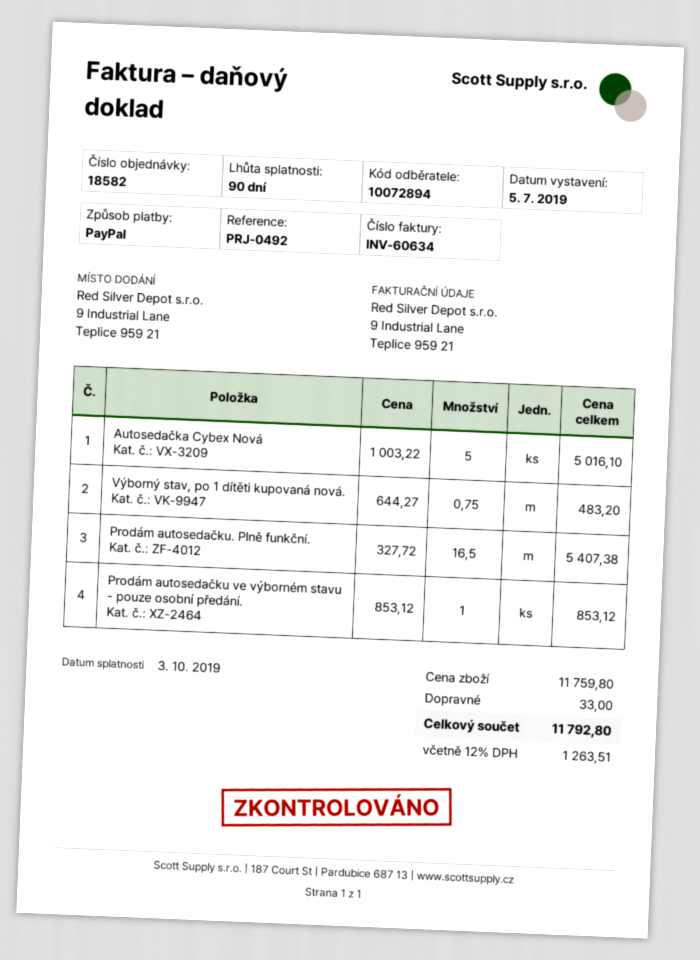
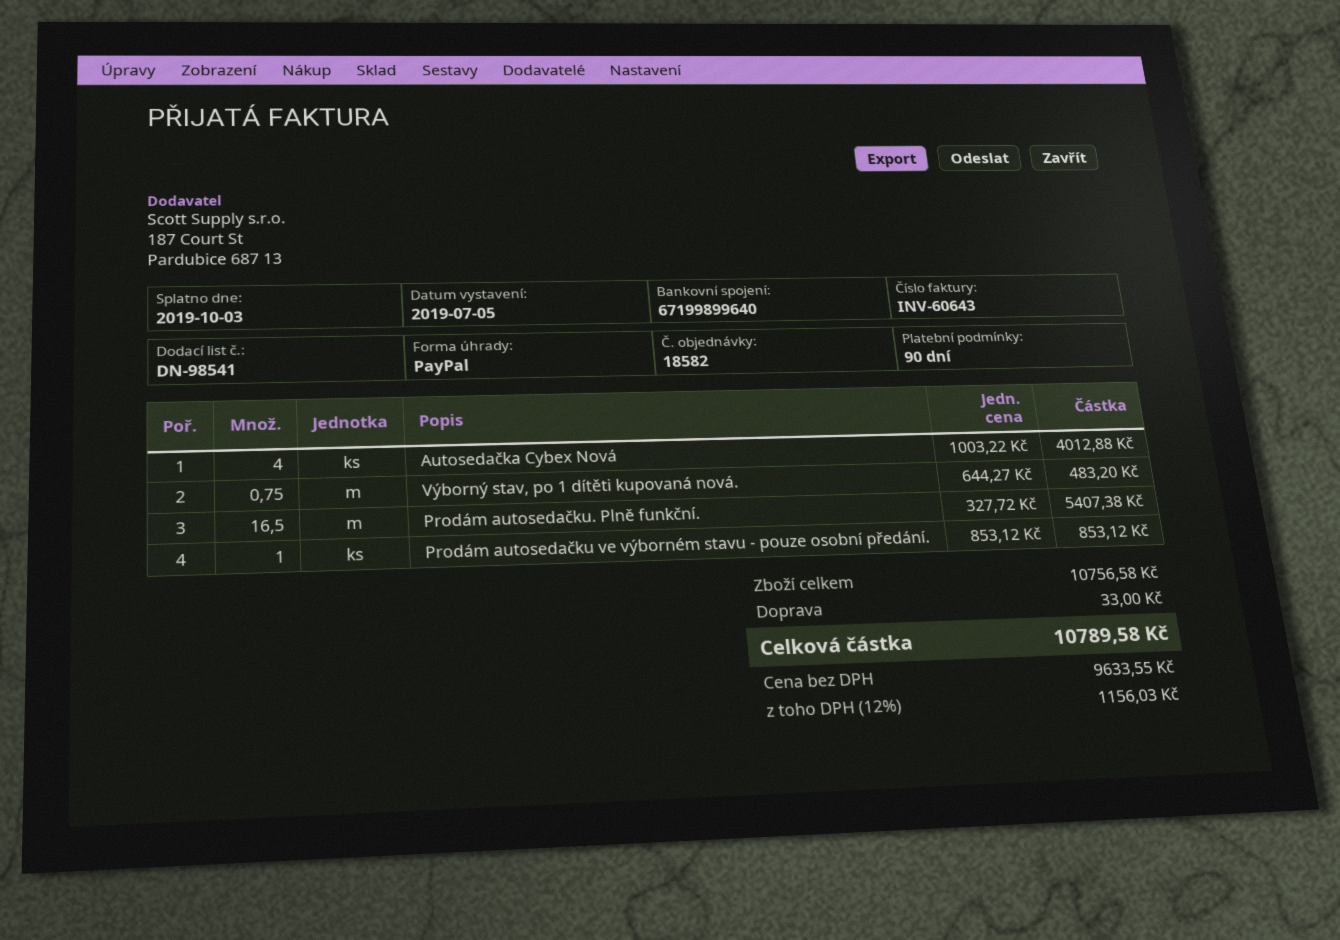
invoice number: INV-60634 -> INV-60643
Autosedačka Cybex Nová: 5 x 1003.22 = 5016.10 -> 4 x 1003.22 = 4012.88
subtotal: 11759.80 -> 10756.58
tax: 12% = 1263.51 -> 12% = 1156.03
total: 11792.80 -> 10789.58

